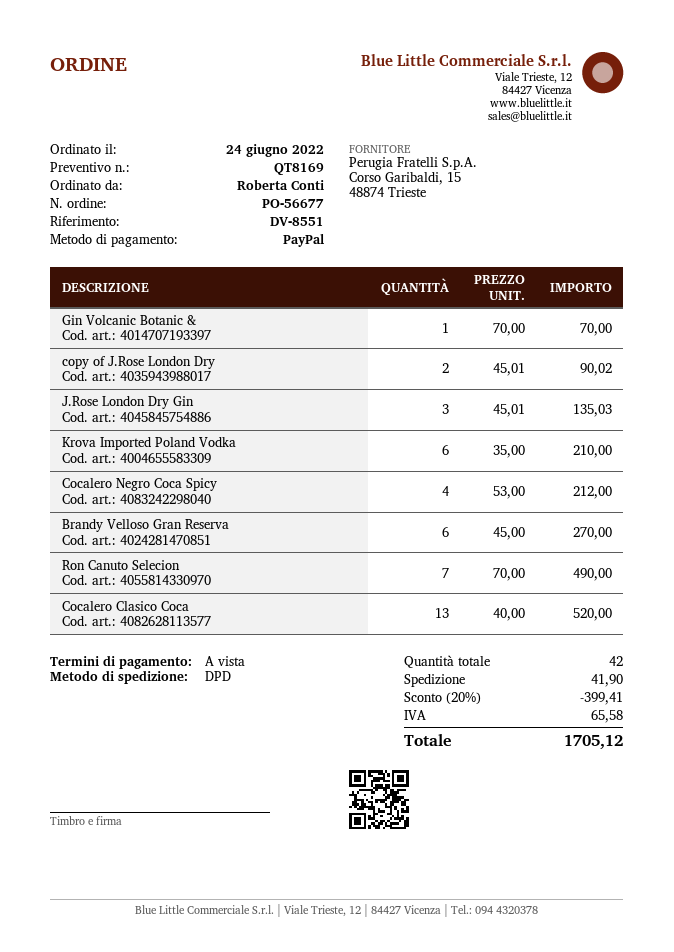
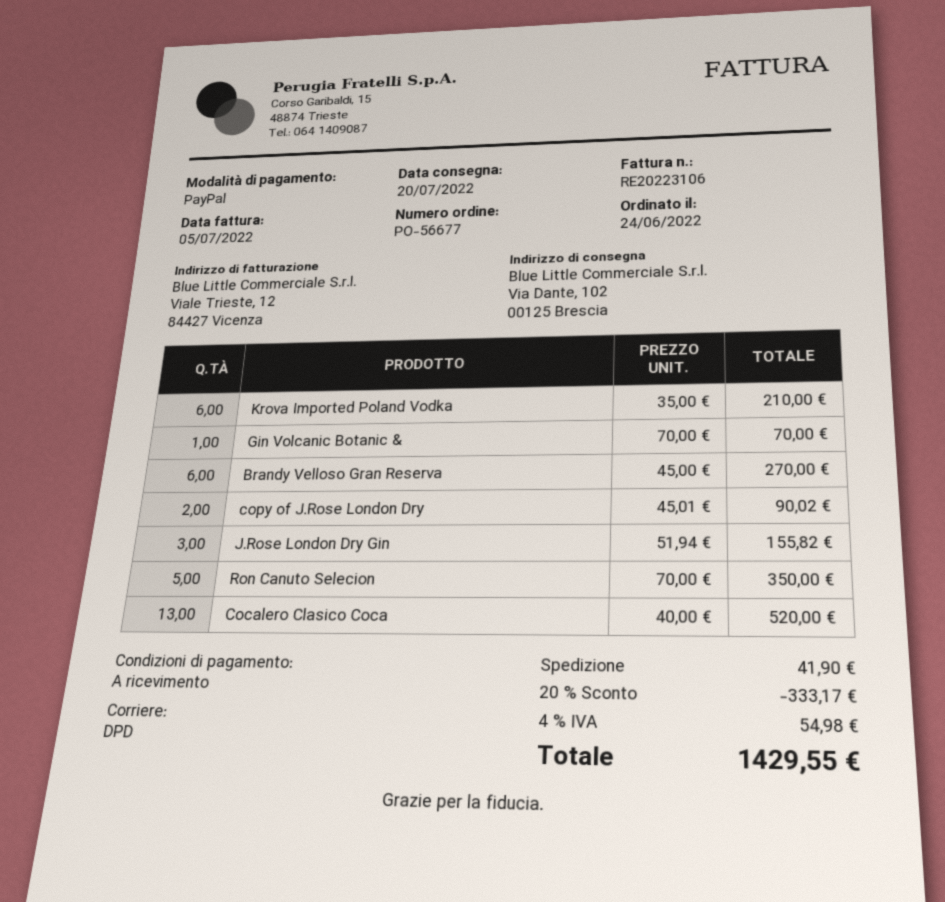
J.Rose London Dry Gin: 3 x 45.01 = 135.03 -> 3 x 51.94 = 155.82
Cocalero Negro Coca Spicy: 4 x 53.00 = 212.00 -> none
Ron Canuto Selecion: 7 x 70.00 = 490.00 -> 5 x 70.00 = 350.00
discount: 20% = 399.41 -> 20% = 333.17
tax: 65.58 -> 54.98
total: 1705.12 -> 1429.55

